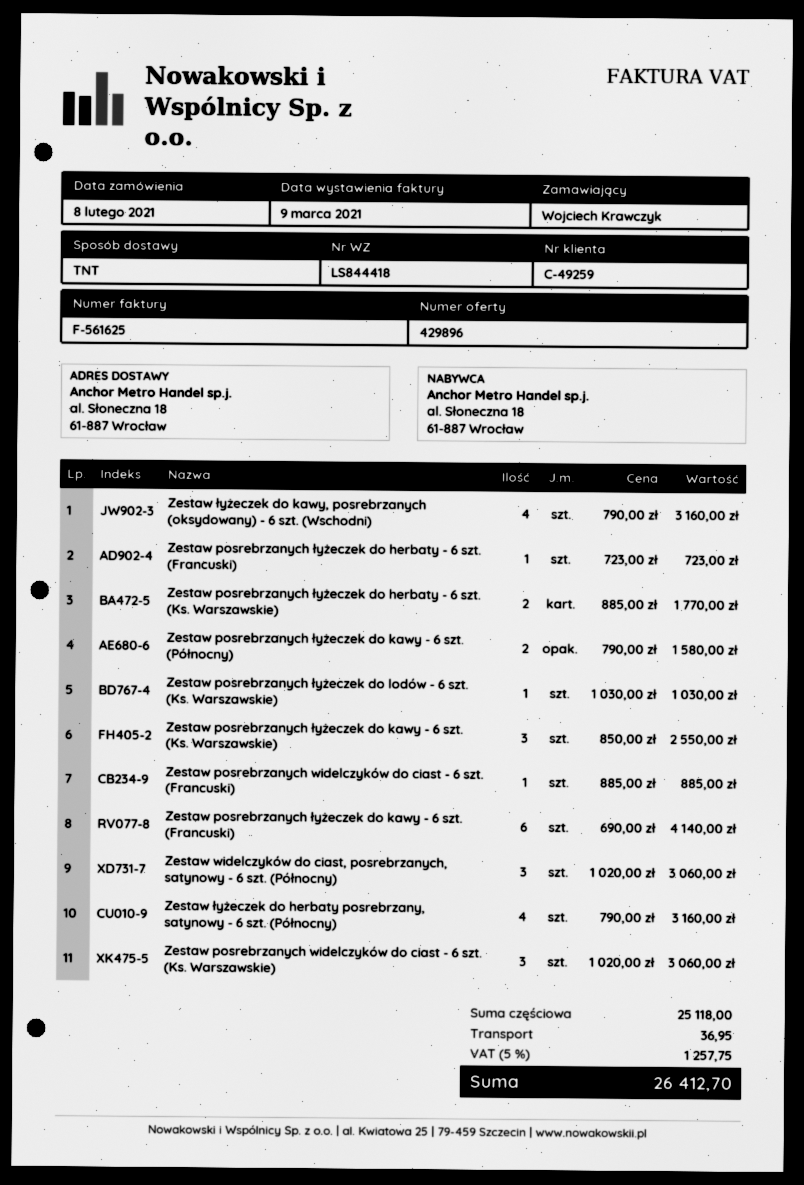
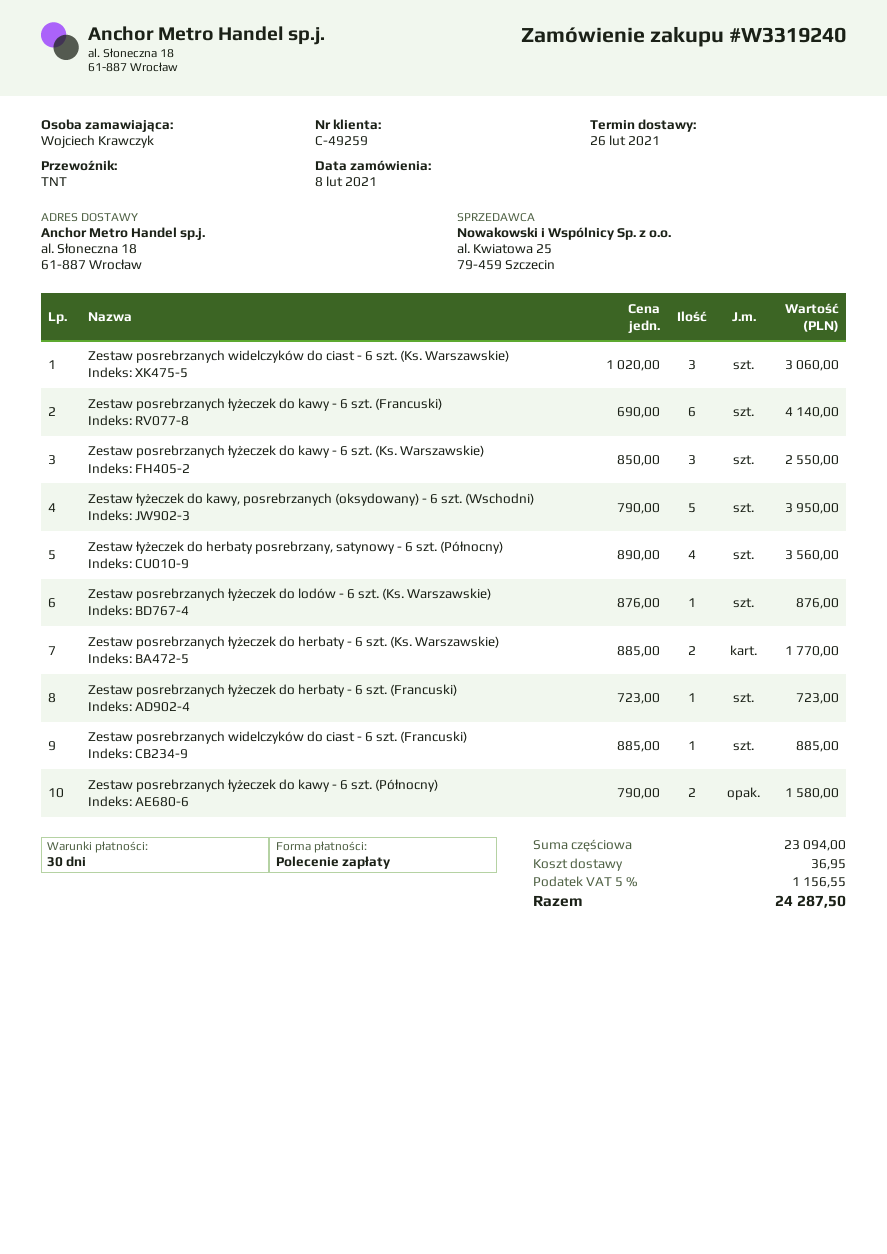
Zestaw łyżeczek do kawy, posrebrzanych (oksydowany) - 6 szt. (Wschodni): 4 x 790.00 = 3160.00 -> 5 x 790.00 = 3950.00
Zestaw posrebrzanych łyżeczek do lodów - 6 szt. (Ks. Warszawskie): 1 x 1030.00 = 1030.00 -> 1 x 876.00 = 876.00
Zestaw widelczyków do ciast, posrebrzanych, satynowy - 6 szt. (Północny): 3 x 1020.00 = 3060.00 -> none
Zestaw łyżeczek do herbaty posrebrzany, satynowy - 6 szt. (Północny): 4 x 790.00 = 3160.00 -> 4 x 890.00 = 3560.00
subtotal: 25118.00 -> 23094.00
tax: 5% = 1257.75 -> 5% = 1156.55
total: 26412.70 -> 24287.50

